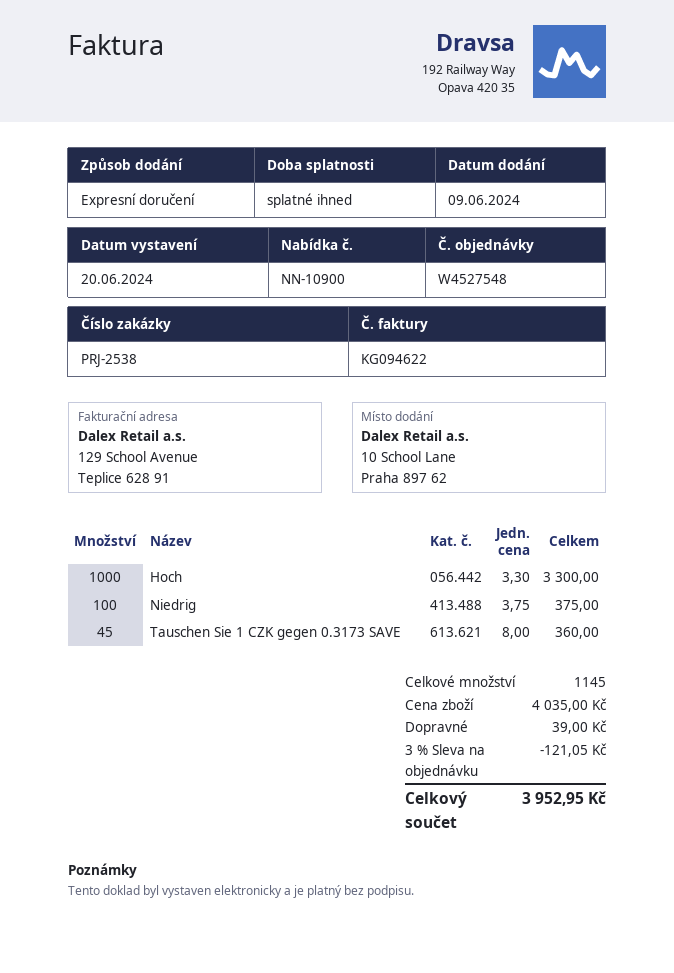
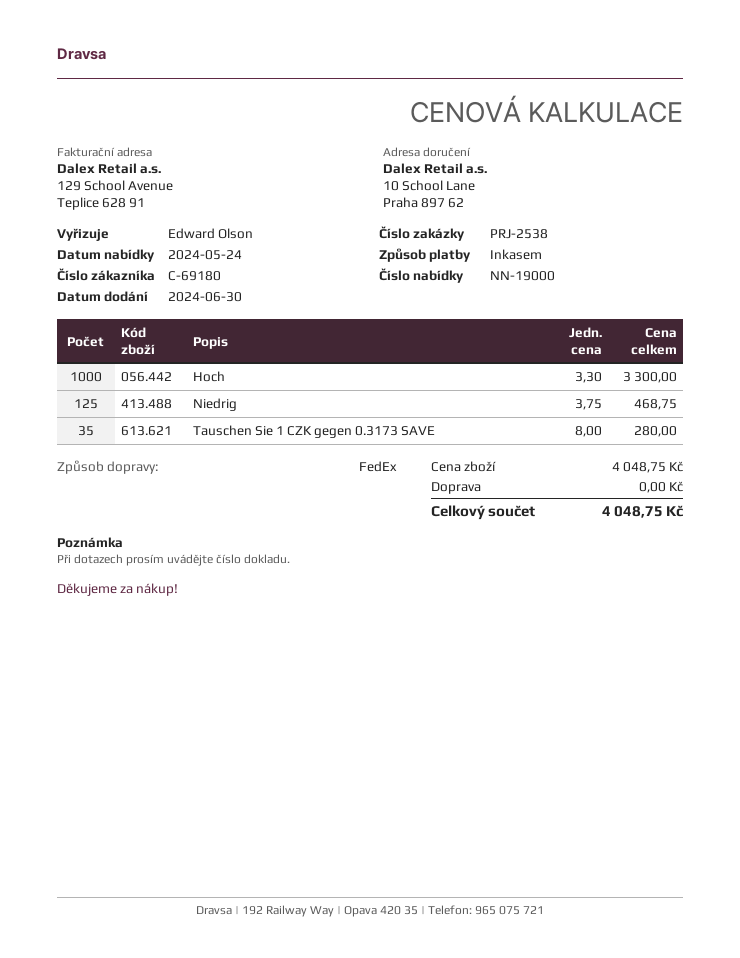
quote number: NN-10900 -> NN-19000
delivery date: 2024-06-09 -> 2024-06-30
shipping method: express -> FedEx
Niedrig: 100 x 3.75 = 375.00 -> 125 x 3.75 = 468.75
Tauschen Sie 1 CZK gegen 0.3173 SAVE: 45 x 8.00 = 360.00 -> 35 x 8.00 = 280.00
subtotal: 4035.00 -> 4048.75
discount: 3% = 121.05 -> none
shipping: 39.00 -> 0.00
total: 3952.95 -> 4048.75

